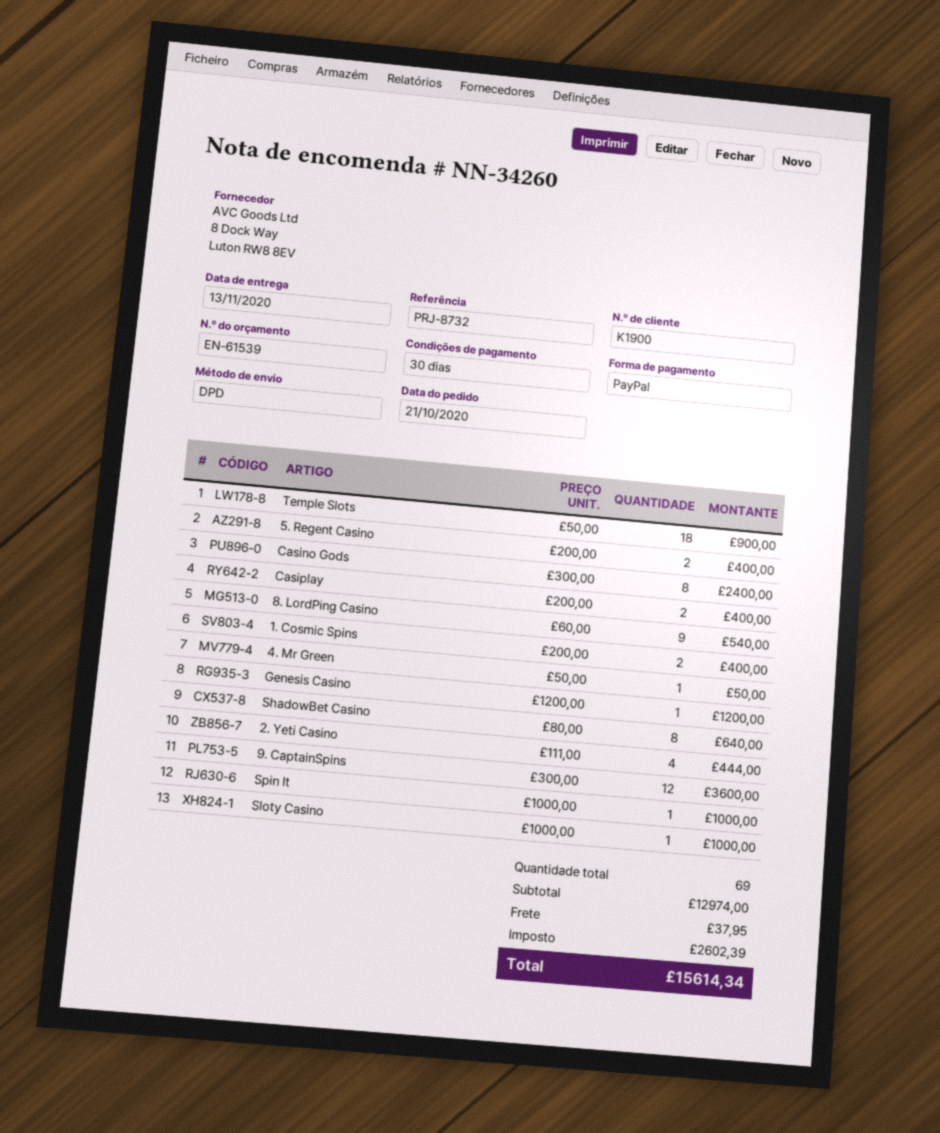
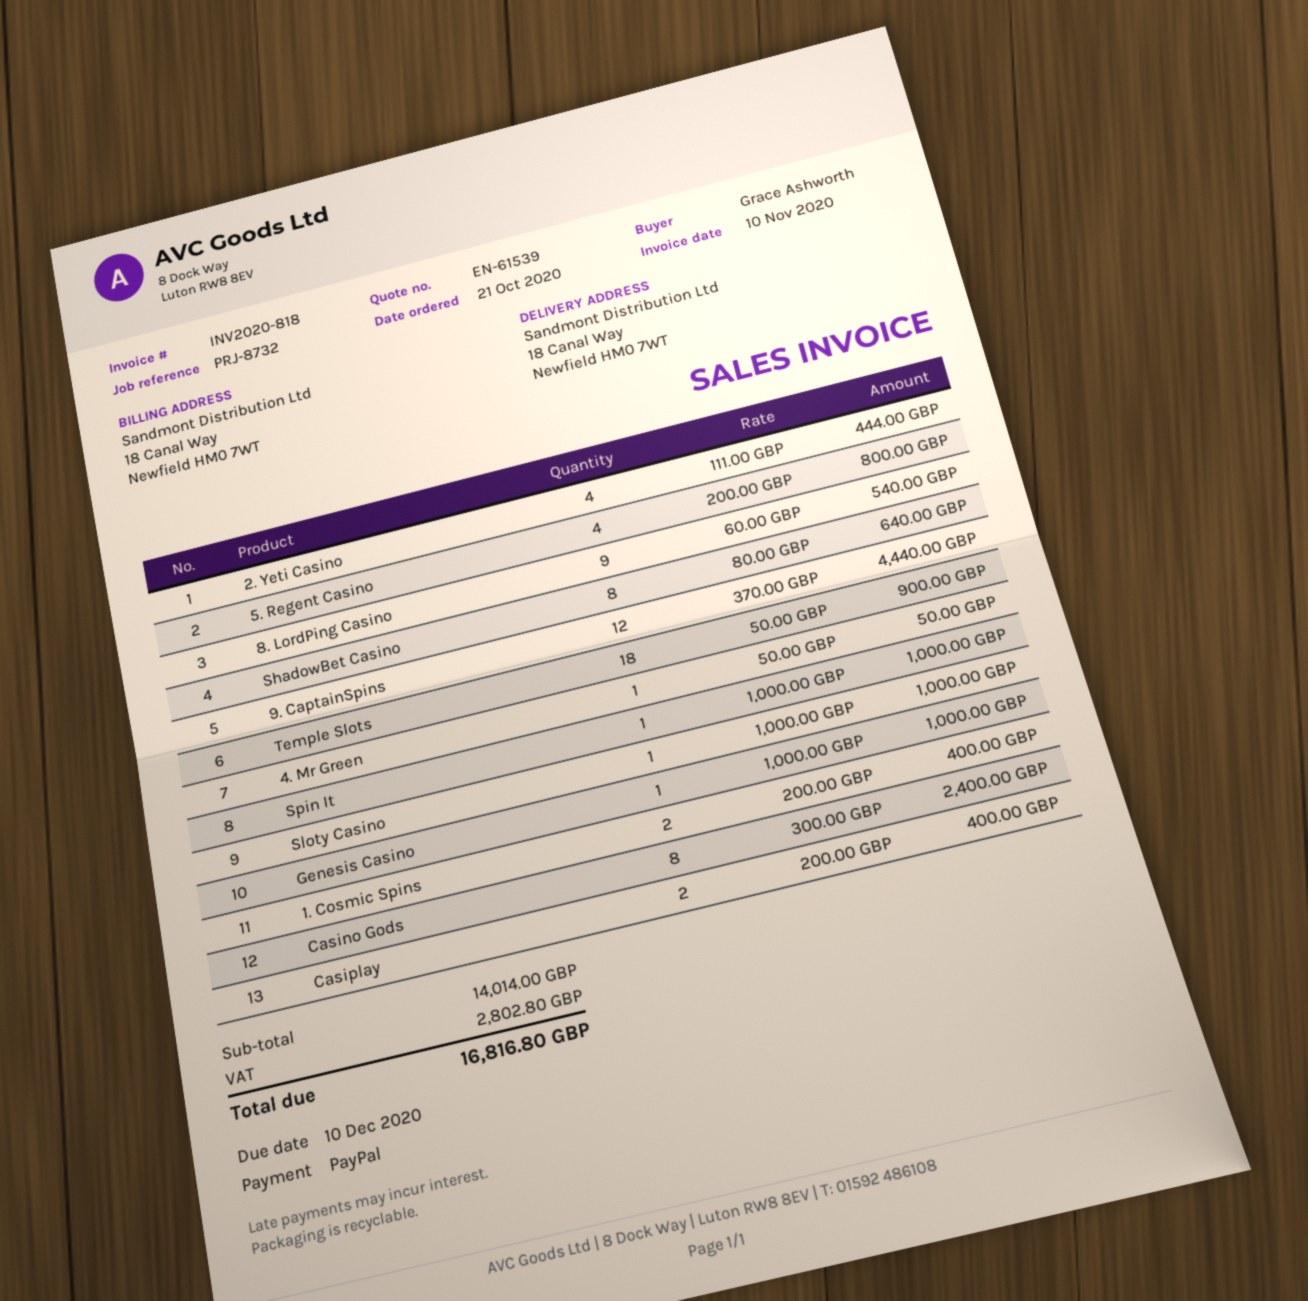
5. Regent Casino: 2 x 200.00 = 400.00 -> 4 x 200.00 = 800.00
Genesis Casino: 1 x 1200.00 = 1200.00 -> 1 x 1000.00 = 1000.00
9. CaptainSpins: 12 x 300.00 = 3600.00 -> 12 x 370.00 = 4440.00
subtotal: 12974.00 -> 14014.00
shipping: 37.95 -> none
tax: 2602.39 -> 2802.80
total: 15614.34 -> 16816.80

